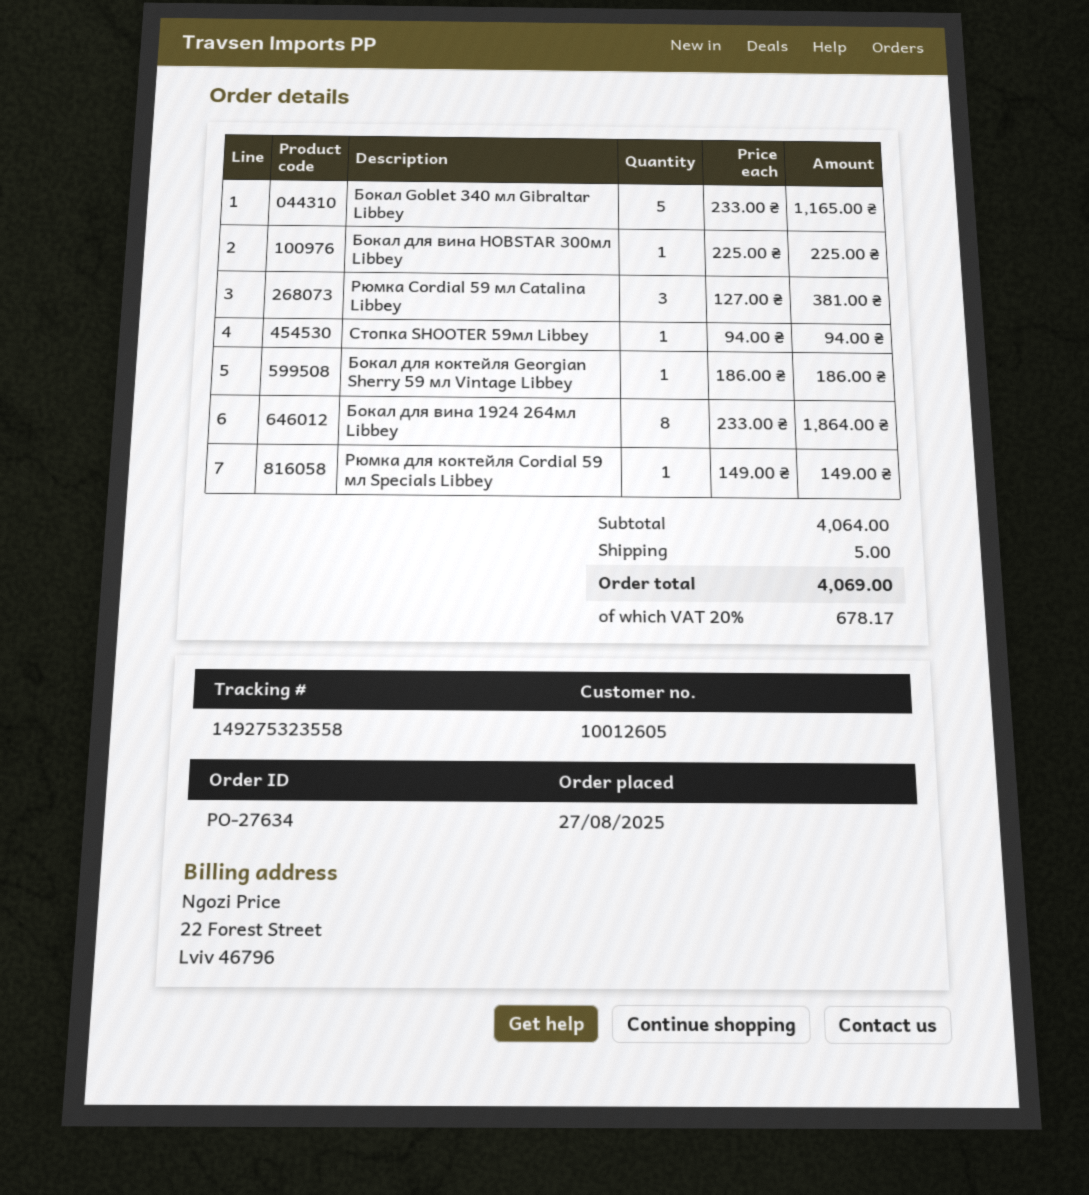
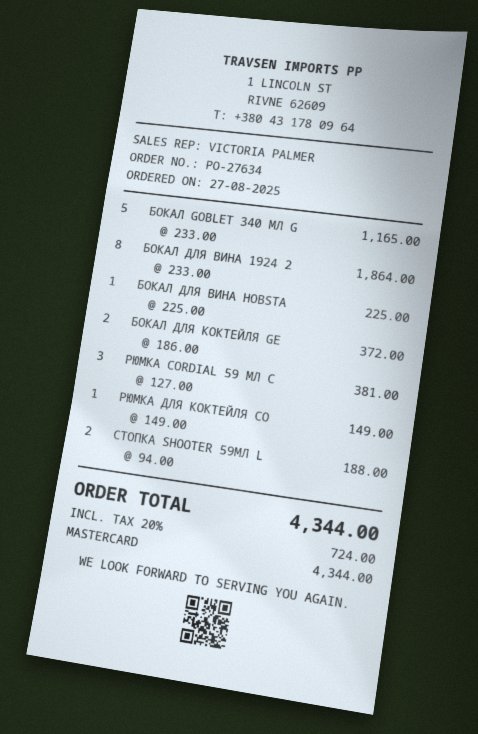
Стопка SHOOTER 59мл Libbey: 1 x 94.00 = 94.00 -> 2 x 94.00 = 188.00
Бокал для коктейля Georgian Sherry 59 мл Vintage Libbey: 1 x 186.00 = 186.00 -> 2 x 186.00 = 372.00
shipping: 5.00 -> none
tax: 20% = 678.17 -> 20% = 724.00
total: 4069.00 -> 4344.00

